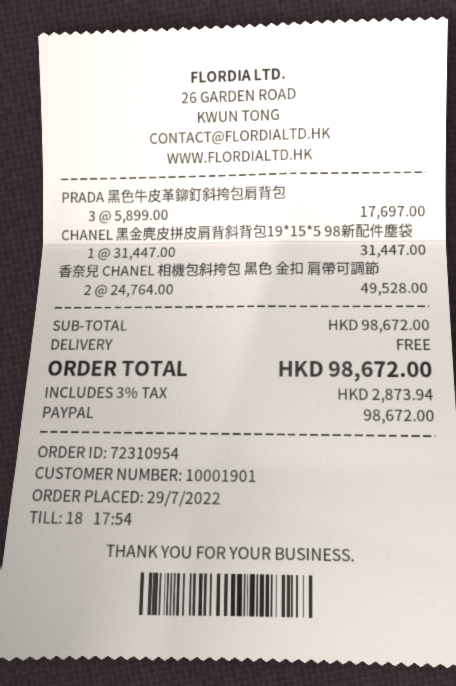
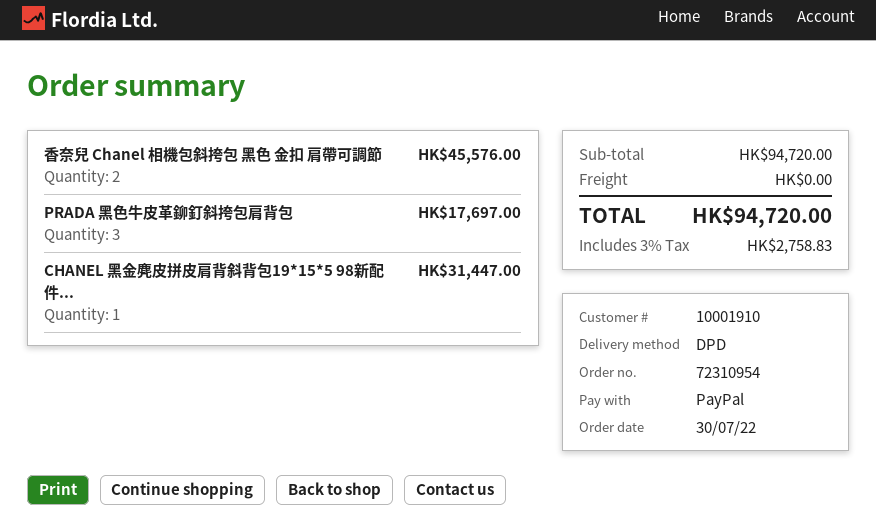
order date: 2022-07-29 -> 2022-07-30
customer number: 10001901 -> 10001910
香奈兒 CHANEL 相機包斜挎包 黑色 金扣 肩帶可調節: 2 for 49528.00 -> 2 for 45576.00
subtotal: 98672.00 -> 94720.00
tax: 3% = 2873.94 -> 3% = 2758.83
total: 98672.00 -> 94720.00

